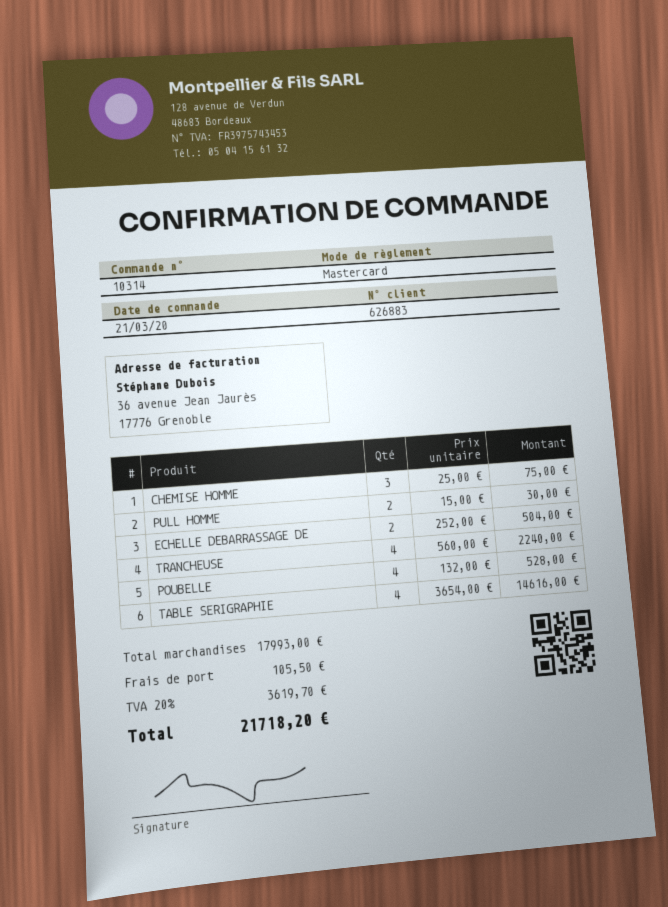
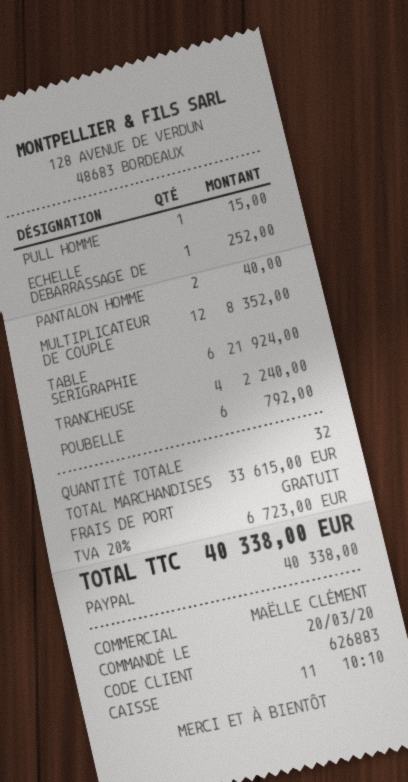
order date: 2020-03-21 -> 2020-03-20
payment method: Mastercard -> PayPal
CHEMISE HOMME: 3 for 75.00 -> none
PULL HOMME: 2 for 30.00 -> 1 for 15.00
ECHELLE DEBARRASSAGE DE: 2 for 504.00 -> 1 for 252.00
POUBELLE: 4 for 528.00 -> 6 for 792.00
TABLE SERIGRAPHIE: 4 for 14616.00 -> 6 for 21924.00
PANTALON HOMME: none -> 2 for 40.00
MULTIPLICATEUR DE COUPLE: none -> 12 for 8352.00
subtotal: 17993.00 -> 33615.00
shipping: 105.50 -> 0.00
tax: 20% = 3619.70 -> 20% = 6723.00
total: 21718.20 -> 40338.00

